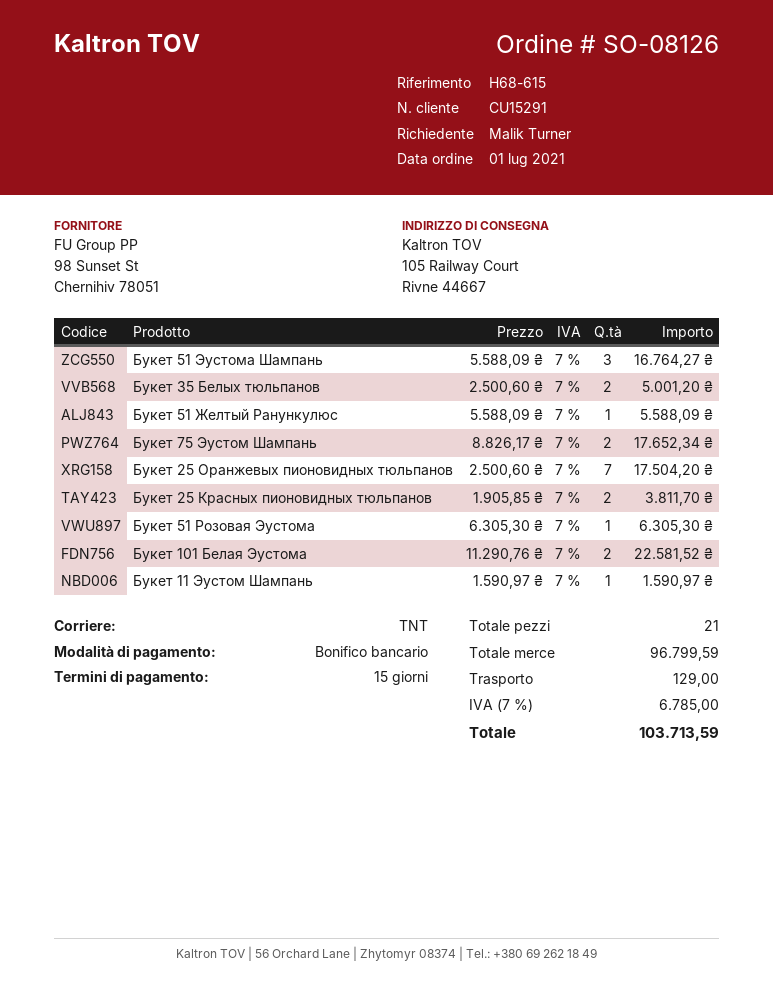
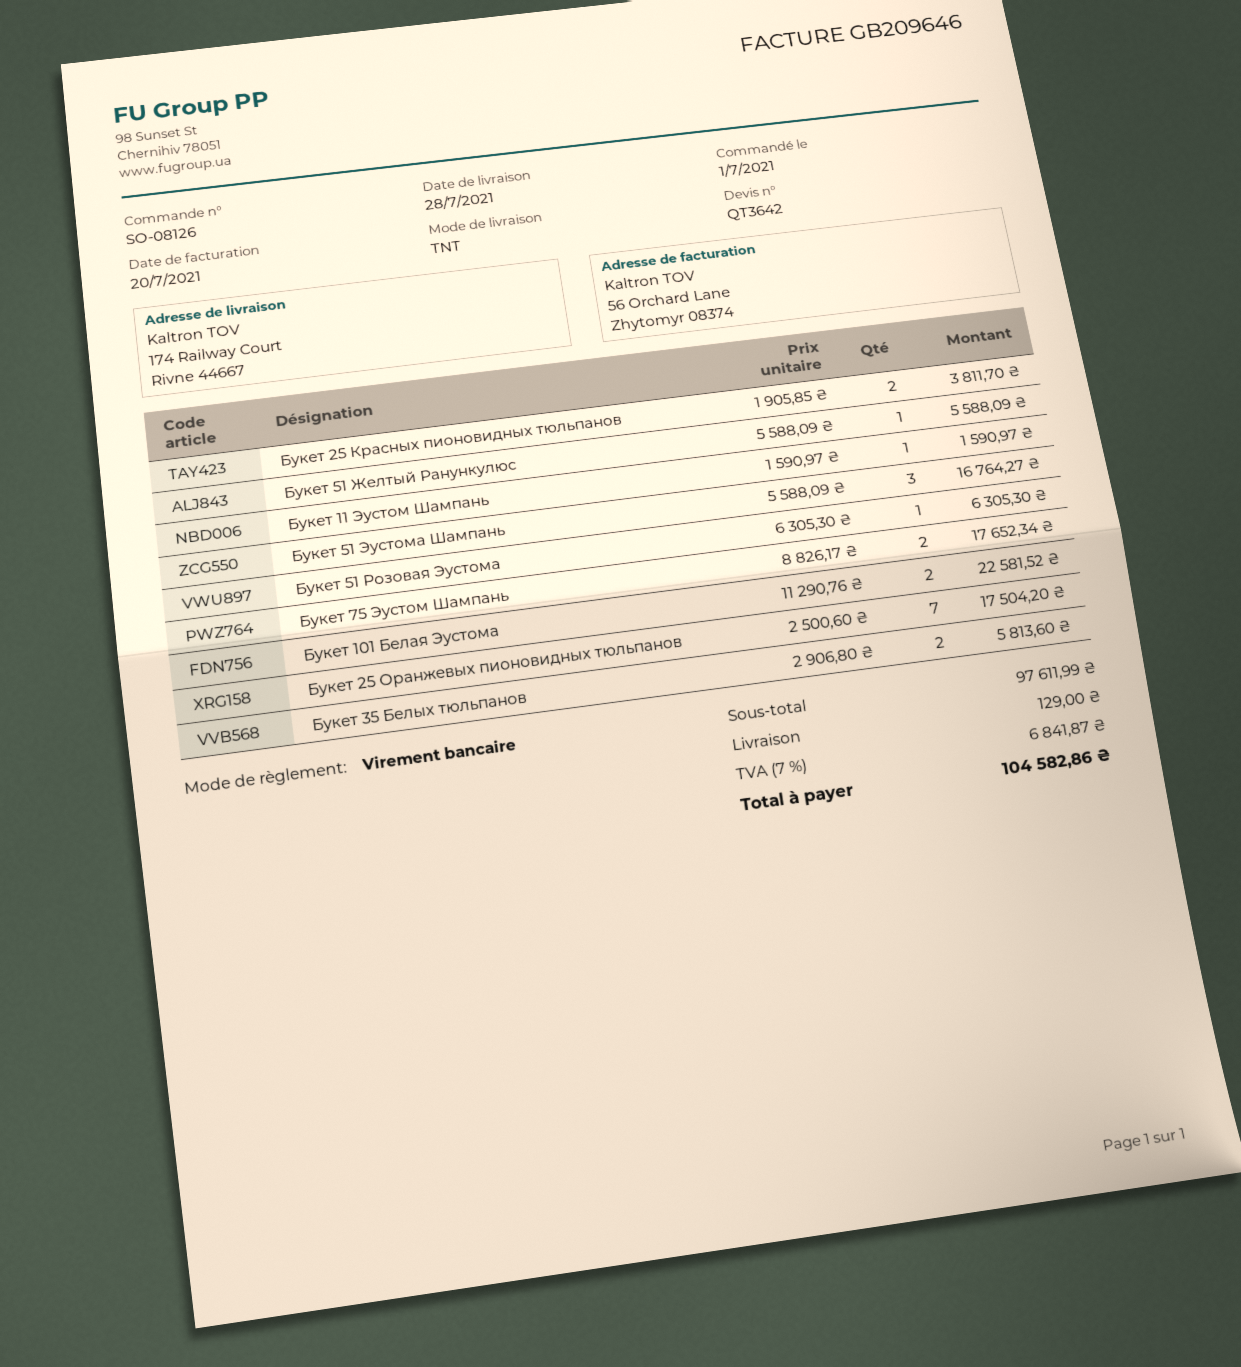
ship to: 105 Railway Court, Rivne 44667 -> 174 Railway Court, Rivne 44667
Букет 35 Белых тюльпанов: 2 x 2500.60 = 5001.20 -> 2 x 2906.80 = 5813.60
subtotal: 96799.59 -> 97611.99
tax: 7% = 6785.00 -> 7% = 6841.87
total: 103713.59 -> 104582.86

